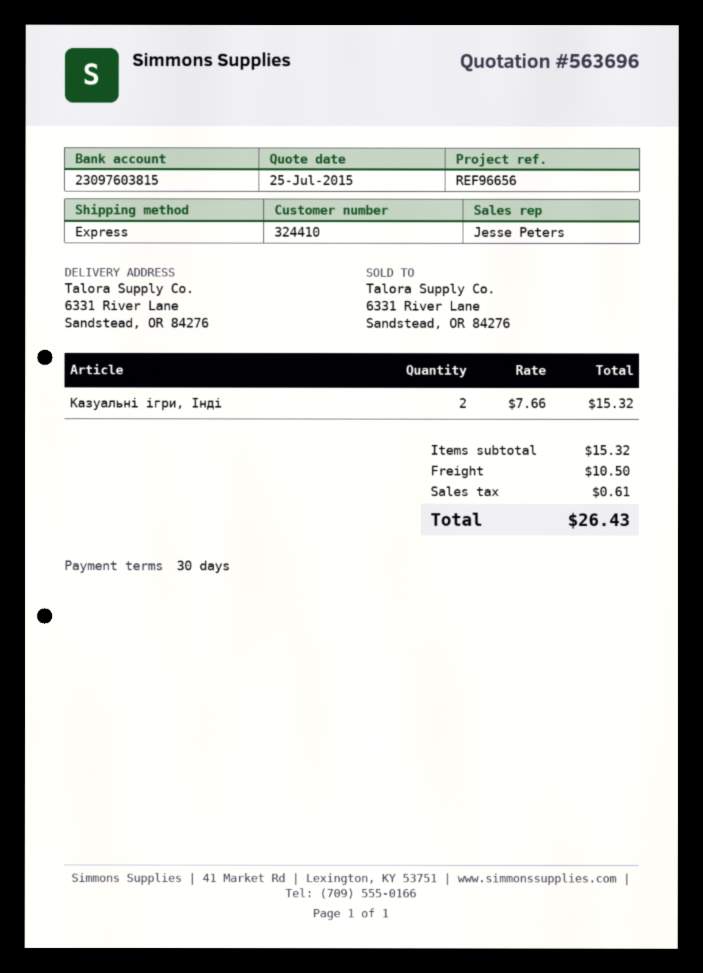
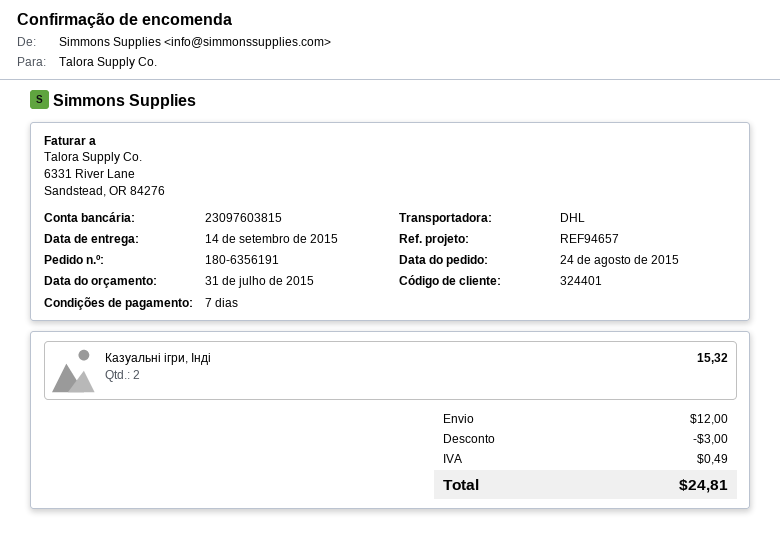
quote date: 2015-07-25 -> 2015-07-31
payment terms: 30 days -> 7 days
customer number: 324410 -> 324401
reference: REF96656 -> REF94657
shipping method: express -> DHL
discount: none -> 3.00
shipping: 10.50 -> 12.00
tax: 0.61 -> 0.49
total: 26.43 -> 24.81

